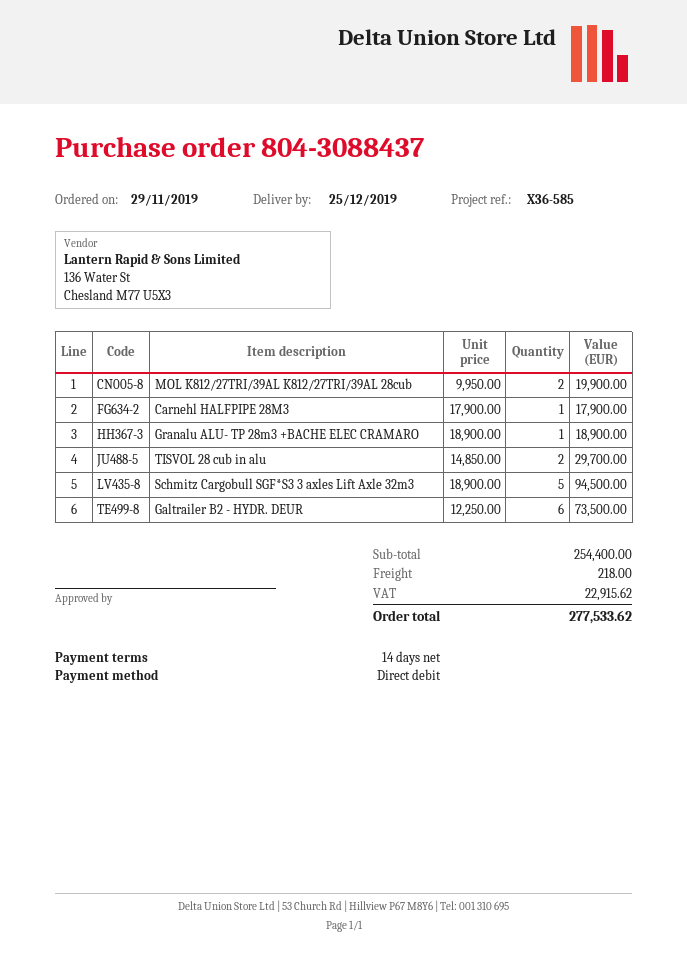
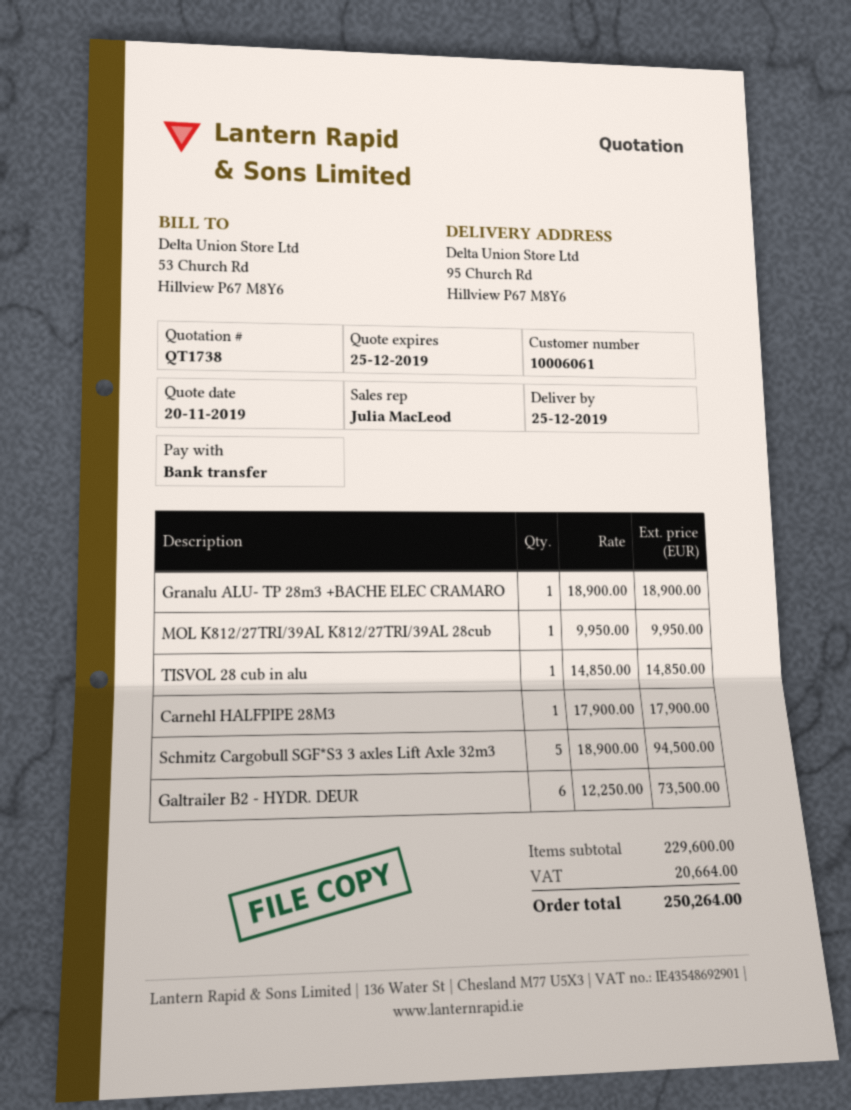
payment method: direct debit -> bank transfer
MOL K812/27TRI/39AL K812/27TRI/39AL 28cub: 2 x 9950.00 = 19900.00 -> 1 x 9950.00 = 9950.00
TISVOL 28 cub in alu: 2 x 14850.00 = 29700.00 -> 1 x 14850.00 = 14850.00
subtotal: 254400.00 -> 229600.00
shipping: 218.00 -> none
tax: 22915.62 -> 20664.00
total: 277533.62 -> 250264.00

